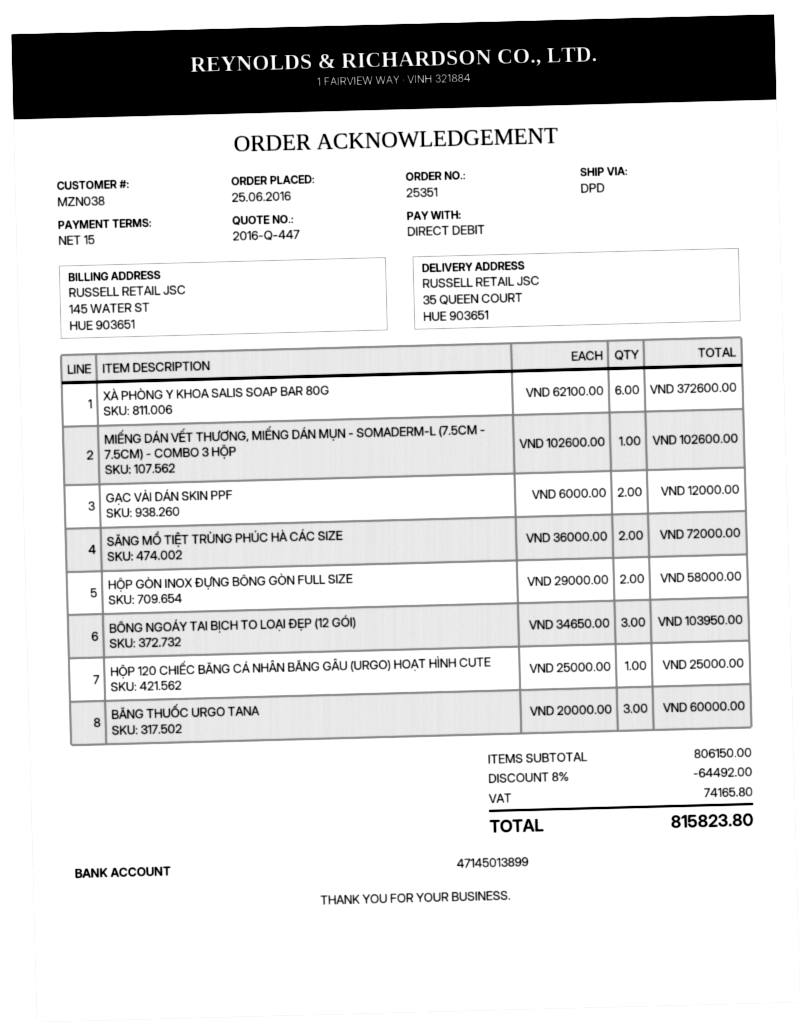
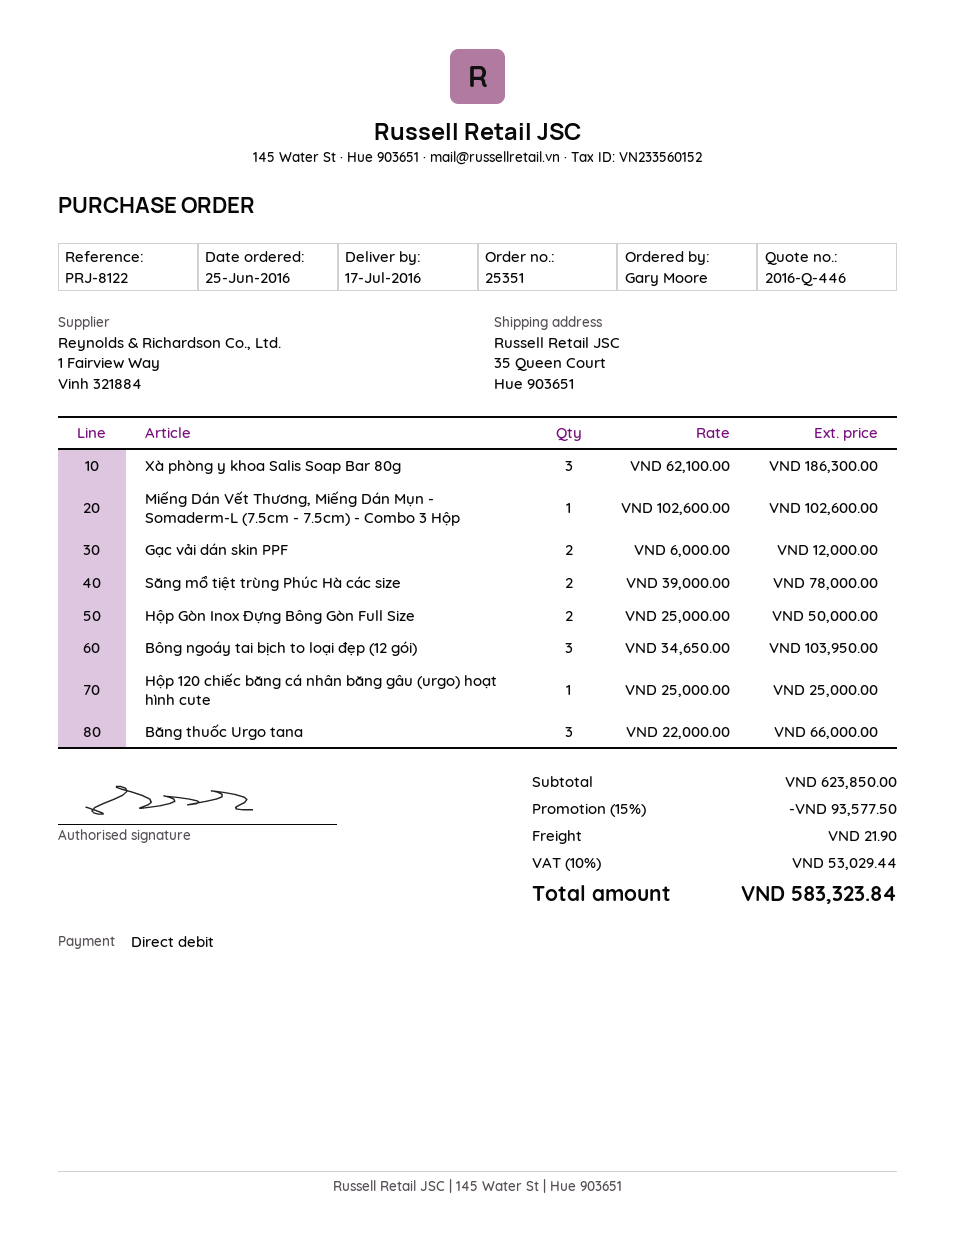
quote number: 2016-Q-447 -> 2016-Q-446
XÀ PHÒNG Y KHOA SALIS SOAP BAR 80G: 6 x 62100.00 = 372600.00 -> 3 x 62100.00 = 186300.00
SĂNG MỔ TIỆT TRÙNG PHÚC HÀ CÁC SIZE: 2 x 36000.00 = 72000.00 -> 2 x 39000.00 = 78000.00
HỘP GÒN INOX ĐỰNG BÔNG GÒN FULL SIZE: 2 x 29000.00 = 58000.00 -> 2 x 25000.00 = 50000.00
BĂNG THUỐC URGO TANA: 3 x 20000.00 = 60000.00 -> 3 x 22000.00 = 66000.00
subtotal: 806150.00 -> 623850.00
discount: 8% = 64492.00 -> 15% = 93577.50
shipping: none -> 21.90
tax: 74165.80 -> 53029.44
total: 815823.80 -> 583323.84

